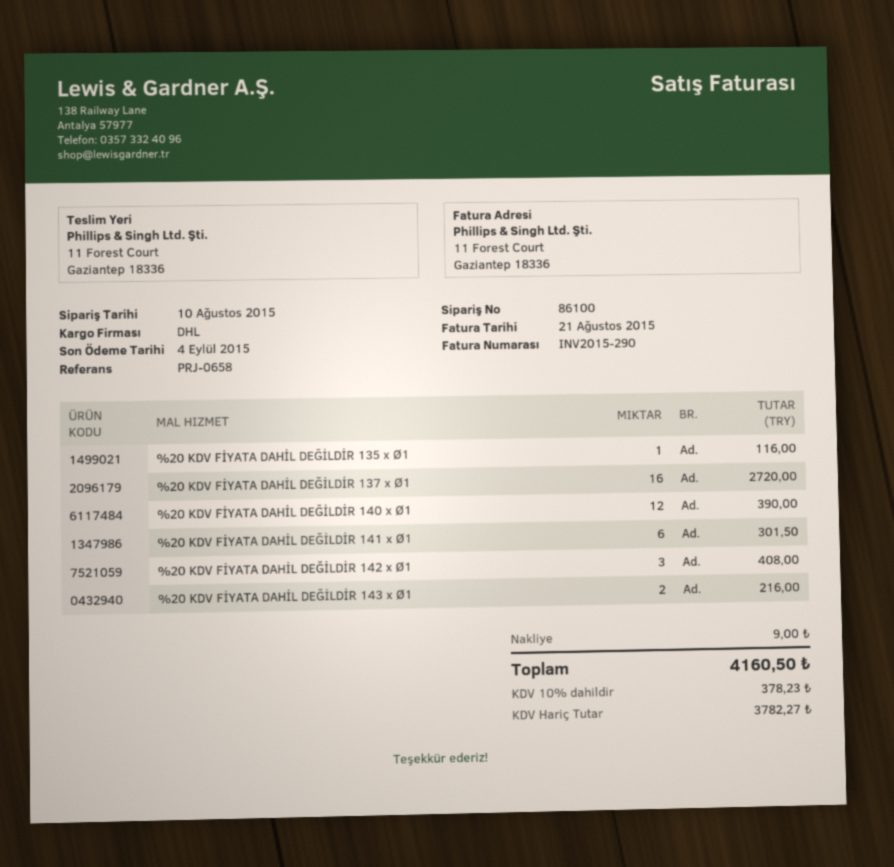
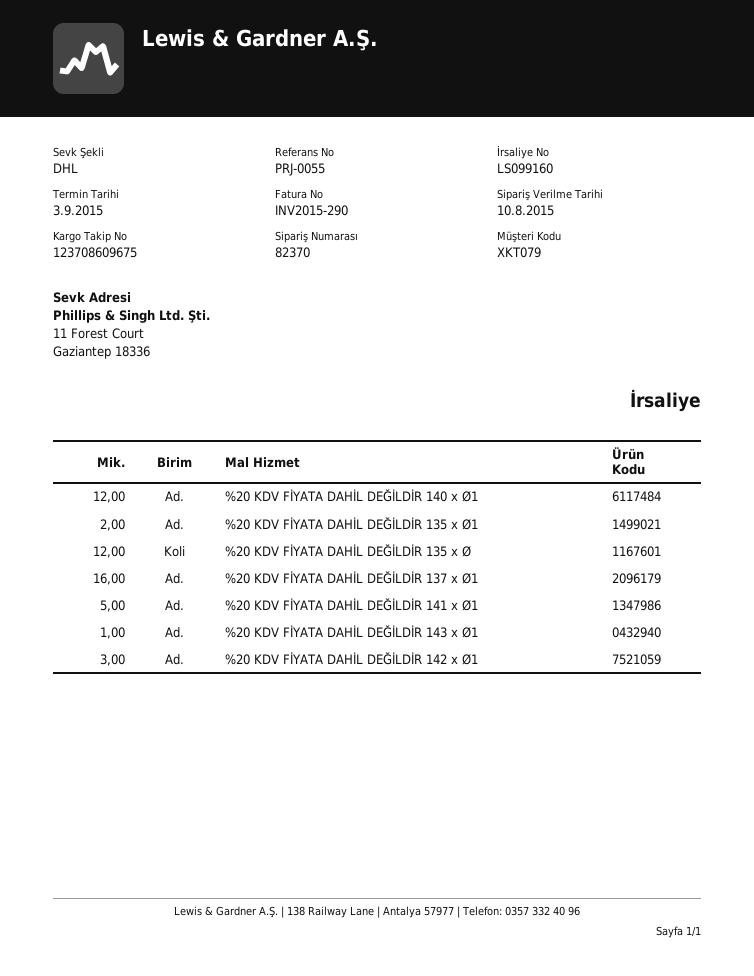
order number: 86100 -> 82370
reference: PRJ-0658 -> PRJ-0055
%20 KDV FİYATA DAHİL DEĞİLDİR 135 x Ø1: 1 -> 2
%20 KDV FİYATA DAHİL DEĞİLDİR 141 x Ø1: 6 -> 5
%20 KDV FİYATA DAHİL DEĞİLDİR 143 x Ø1: 2 -> 1
%20 KDV FİYATA DAHİL DEĞİLDİR 135 x Ø: none -> 12

